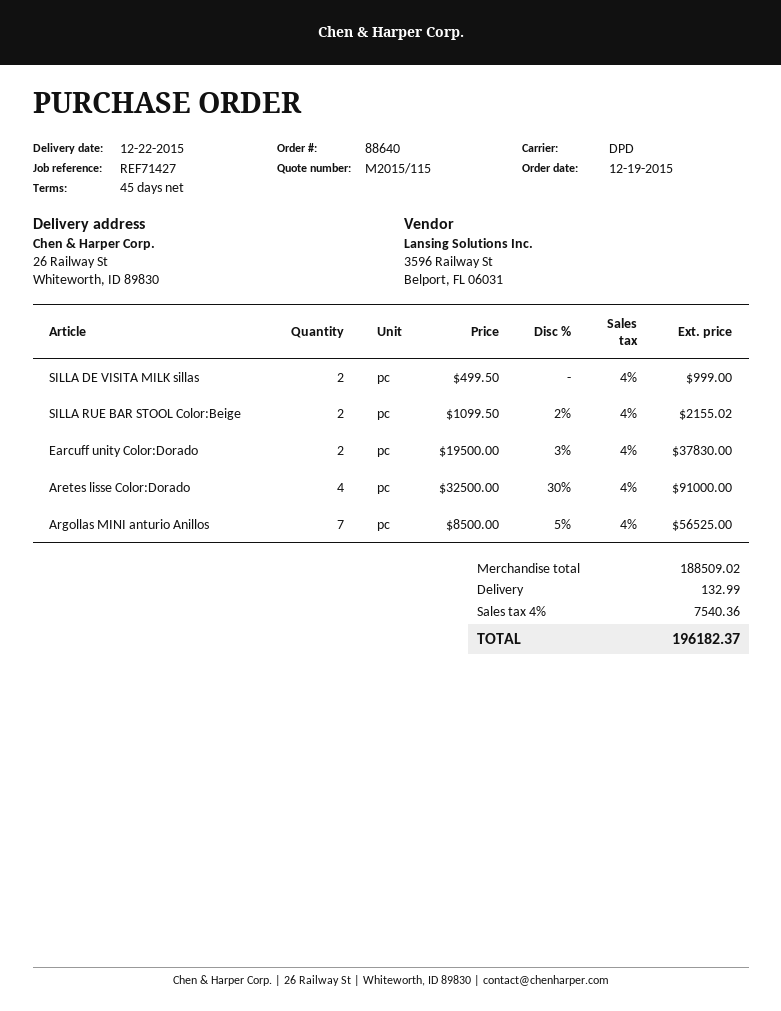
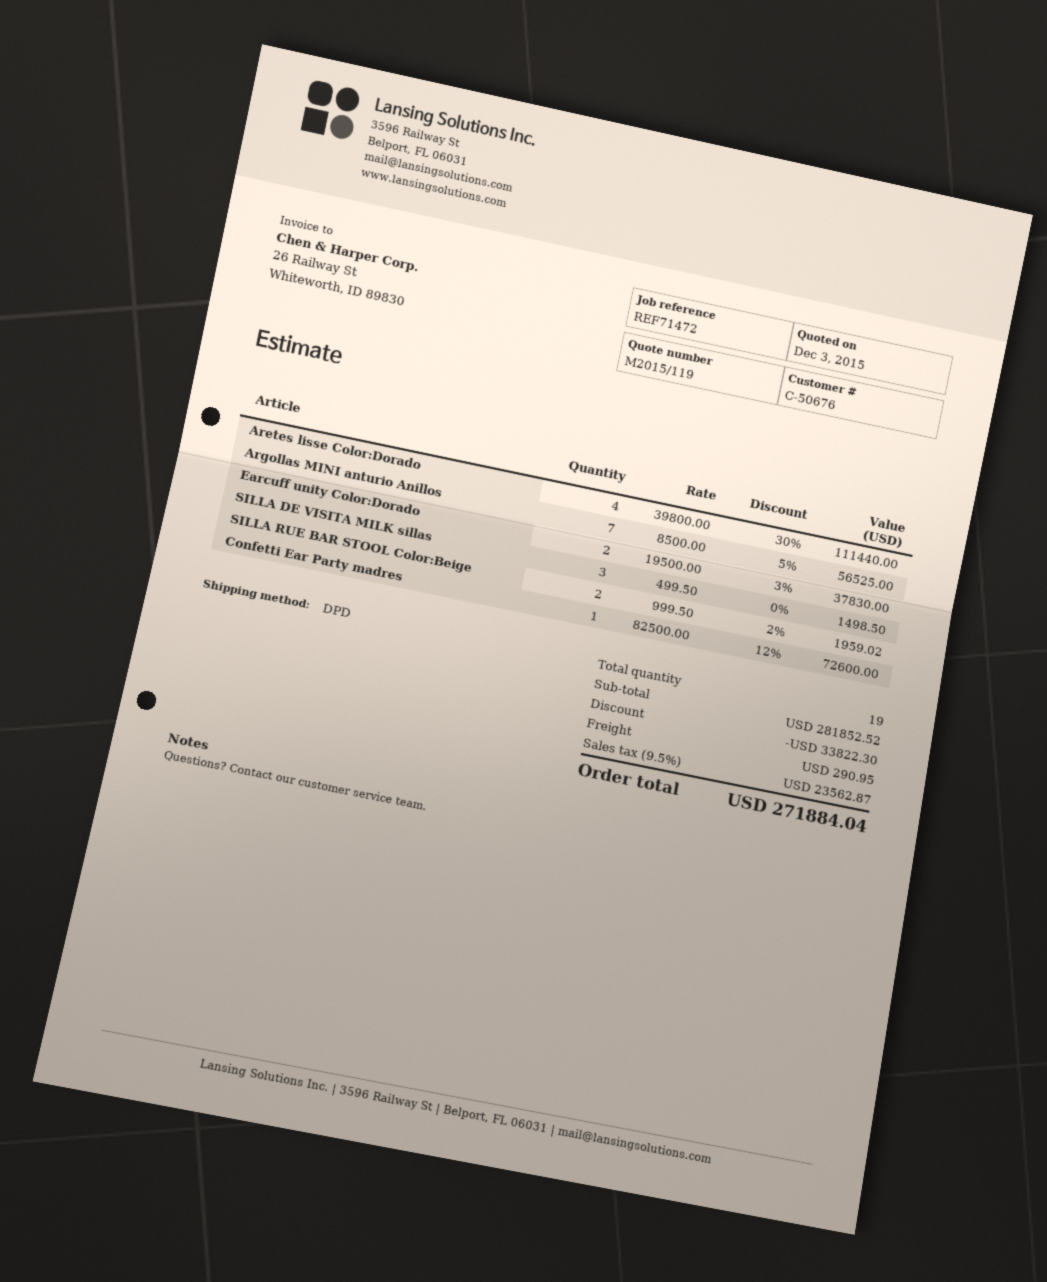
quote number: M2015/115 -> M2015/119
reference: REF71427 -> REF71472
SILLA DE VISITA MILK sillas: 2 x 499.50 = 999.00 -> 3 x 499.50 = 1498.50
SILLA RUE BAR STOOL Color:Beige: 2 x 1099.50 - 2% = 2155.02 -> 2 x 999.50 - 2% = 1959.02
Aretes lisse Color:Dorado: 4 x 32500.00 - 30% = 91000.00 -> 4 x 39800.00 - 30% = 111440.00
Confetti Ear Party madres: none -> 1 x 82500.00 - 12% = 72600.00
subtotal: 188509.02 -> 281852.52
discount: none -> 33822.30
shipping: 132.99 -> 290.95
tax: 4% = 7540.36 -> 9.5% = 23562.87
total: 196182.37 -> 271884.04

